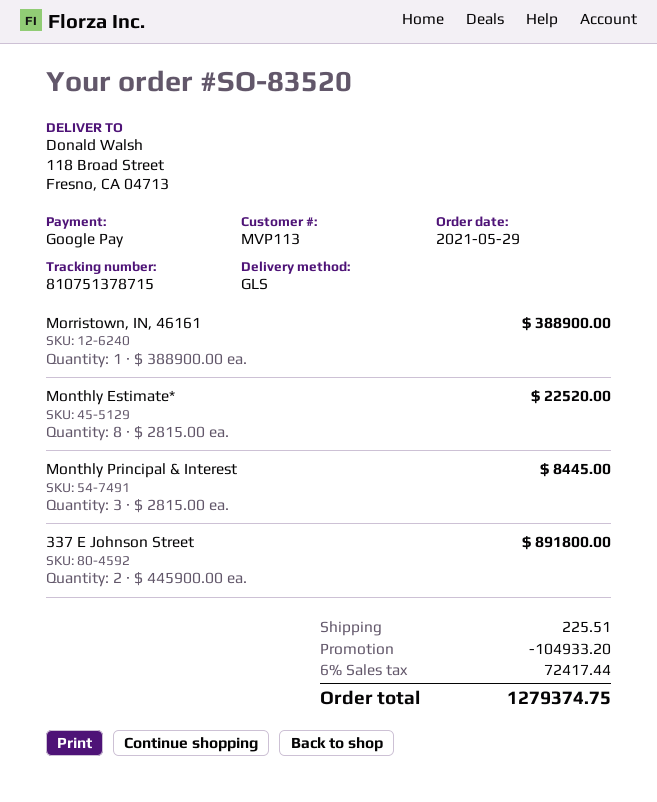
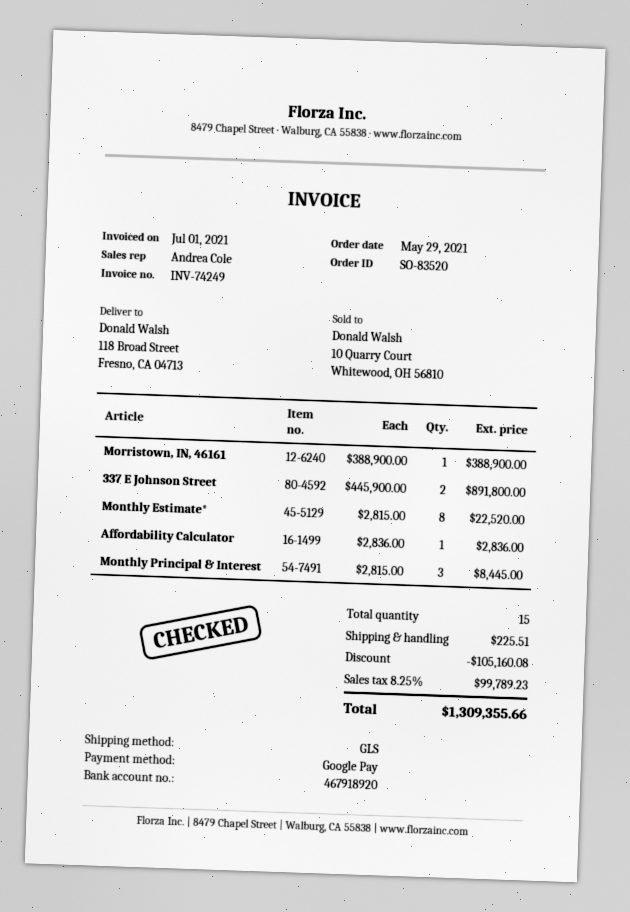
Affordability Calculator: none -> 1 x 2836.00 = 2836.00
discount: 104933.20 -> 105160.08
tax: 6% = 72417.44 -> 8.25% = 99789.23
total: 1279374.75 -> 1309355.66

